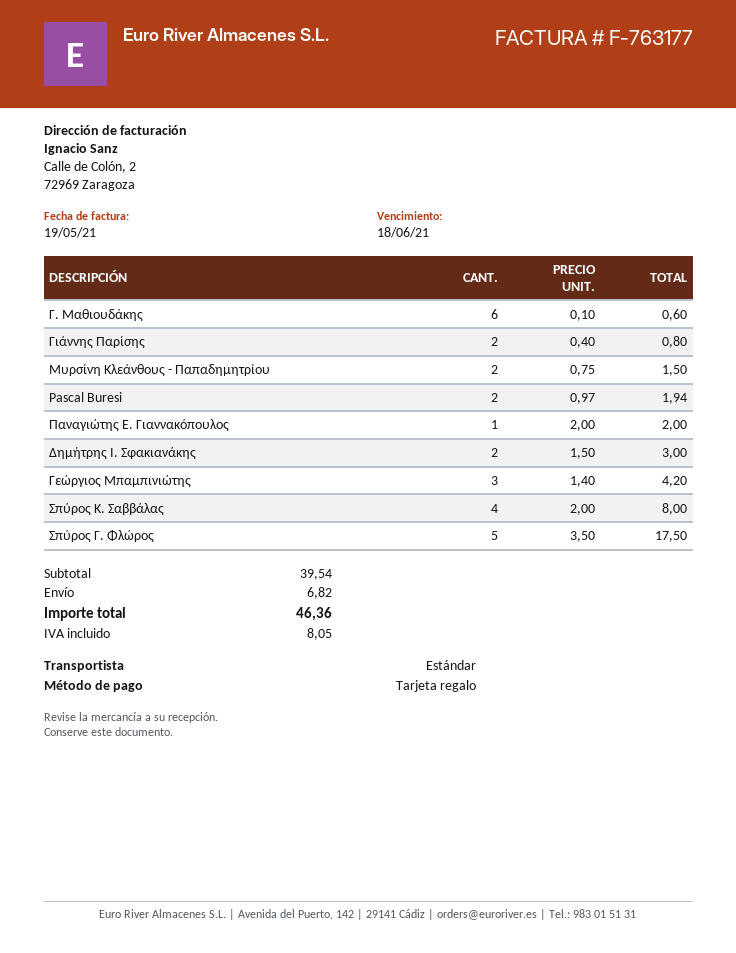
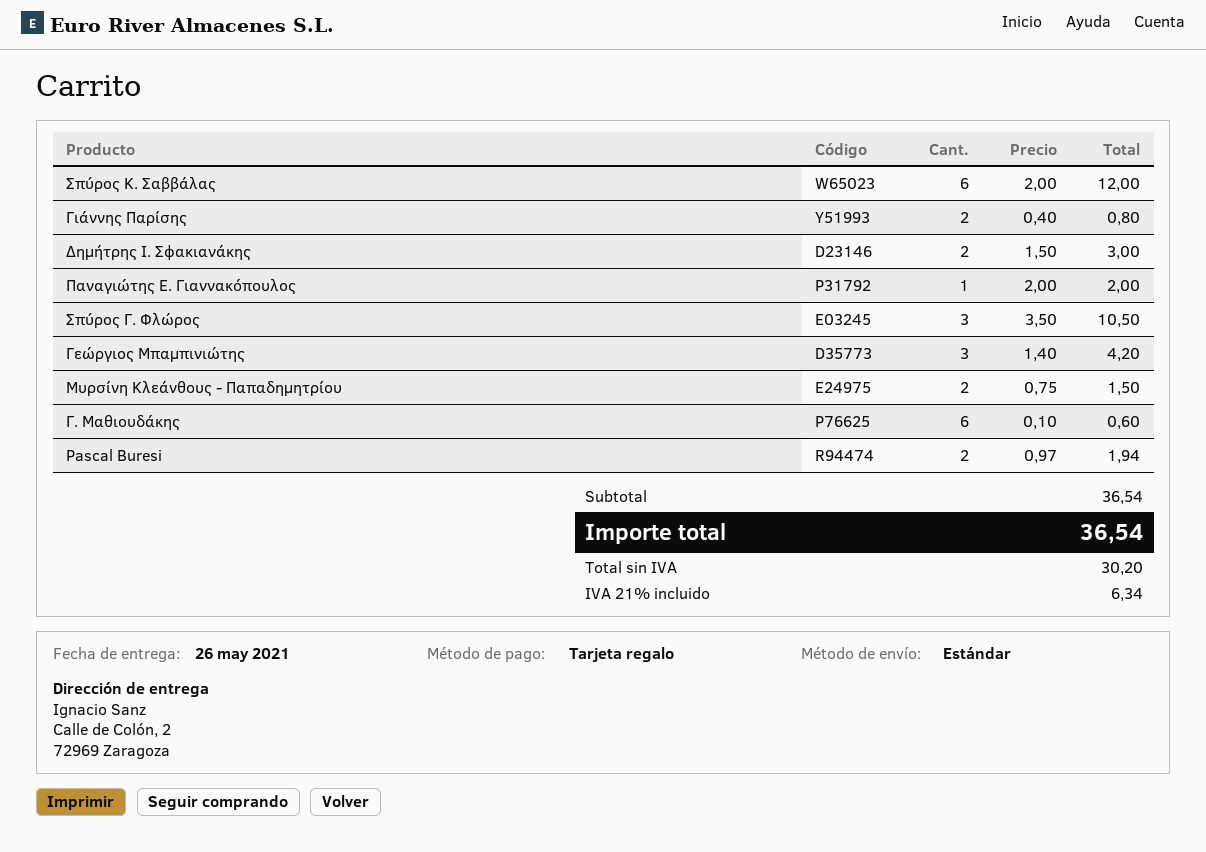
Σπύρος Κ. Σαββάλας: 4 x 2.00 = 8.00 -> 6 x 2.00 = 12.00
Σπύρος Γ. Φλώρος: 5 x 3.50 = 17.50 -> 3 x 3.50 = 10.50
subtotal: 39.54 -> 36.54
shipping: 6.82 -> none
tax: 8.05 -> 6.34
total: 46.36 -> 36.54

